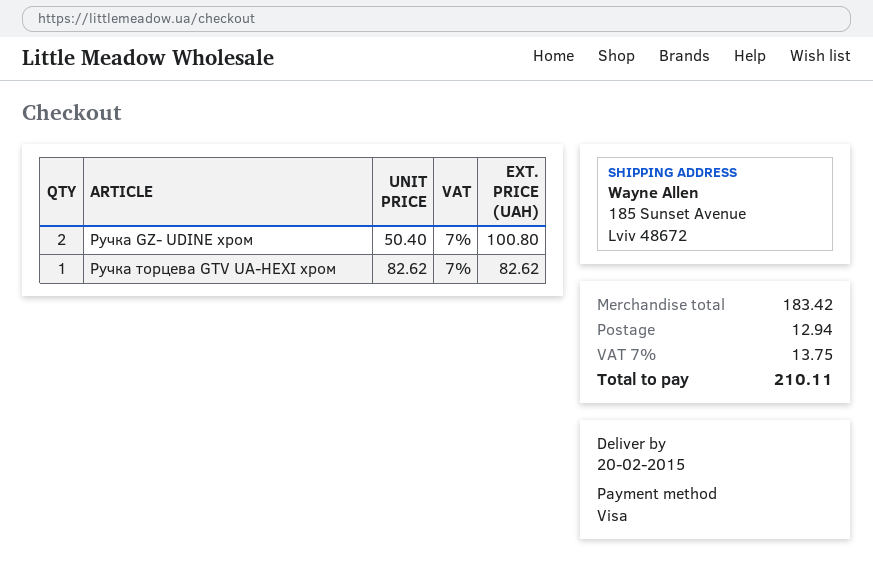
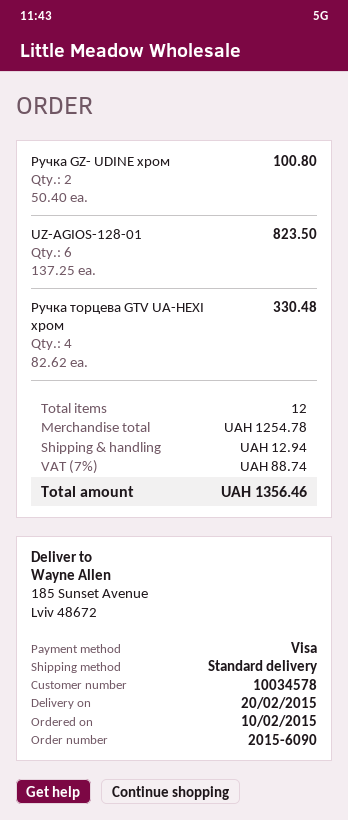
Ручка торцева GTV UA-HEXI хром: 1 x 82.62 = 82.62 -> 4 x 82.62 = 330.48
UZ-AGIOS-128-01: none -> 6 x 137.25 = 823.50
subtotal: 183.42 -> 1254.78
tax: 7% = 13.75 -> 7% = 88.74
total: 210.11 -> 1356.46

